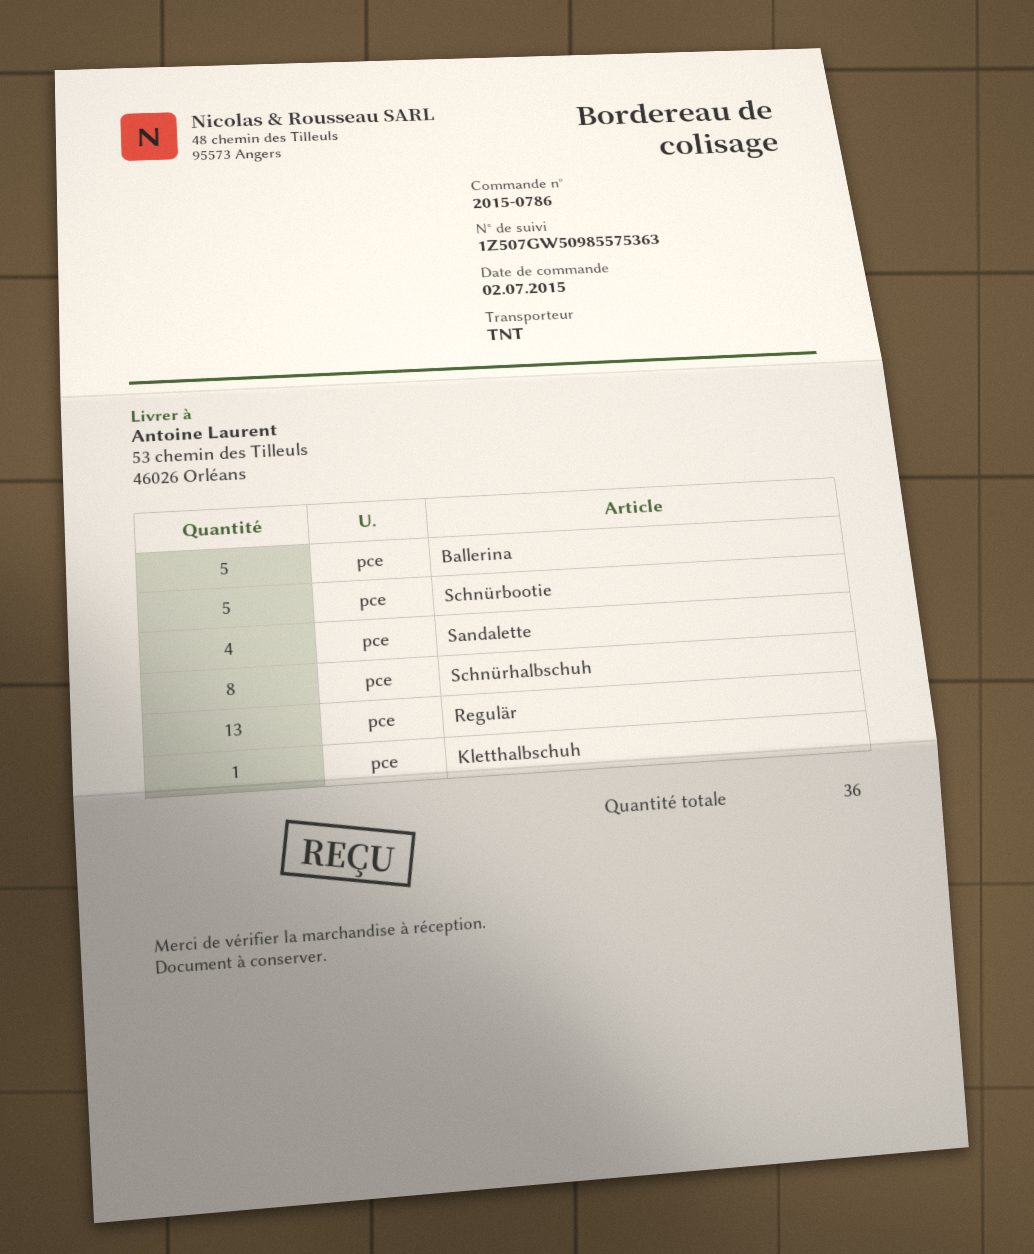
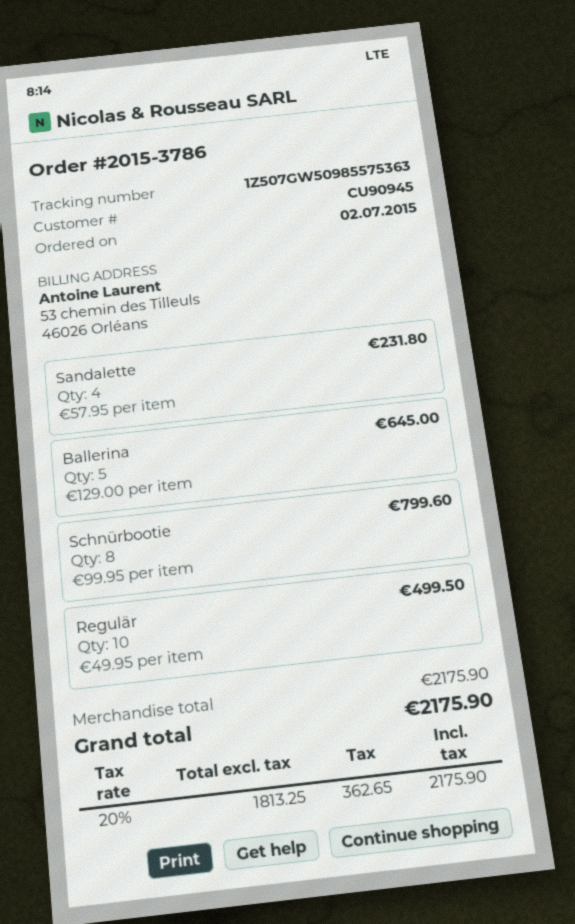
order number: 2015-0786 -> 2015-3786
Schnürbootie: 5 -> 8
Schnürhalbschuh: 8 -> none
Regulär: 13 -> 10
Kletthalbschuh: 1 -> none

